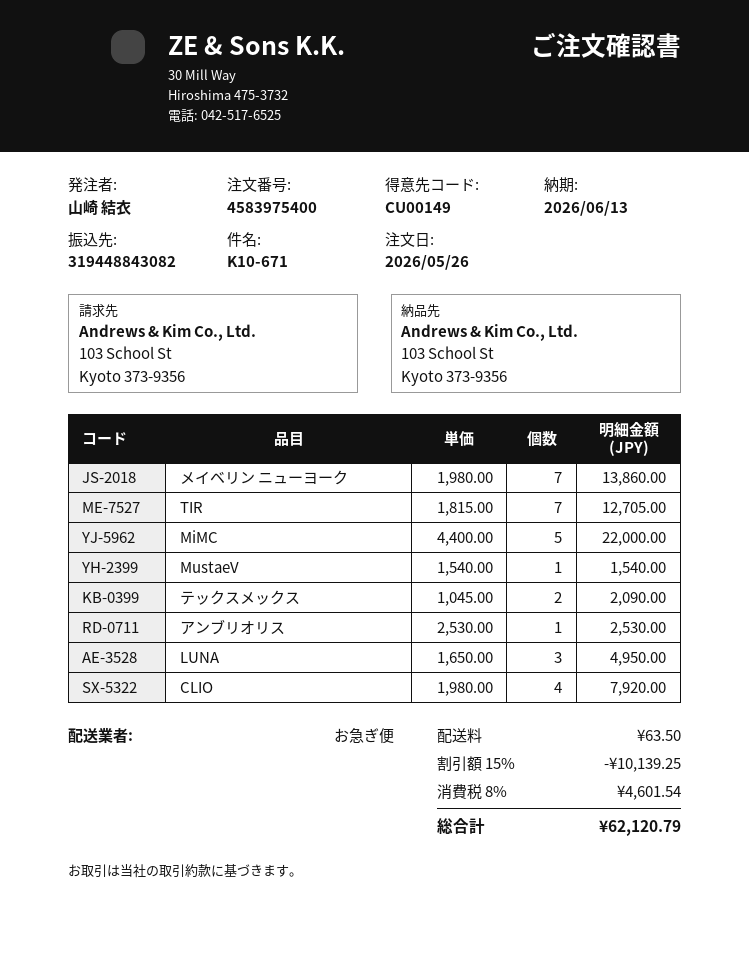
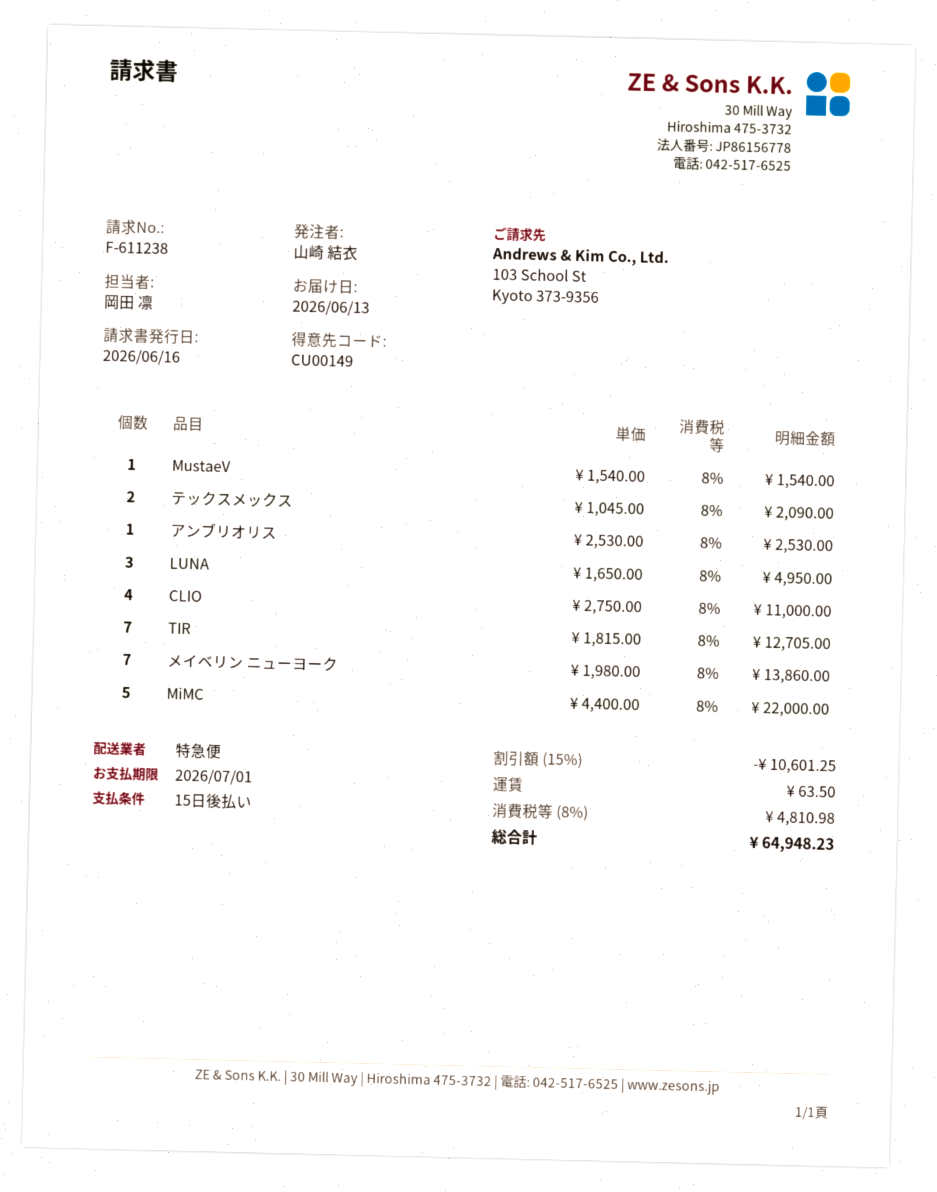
CLIO: 4 x 1980.00 = 7920.00 -> 4 x 2750.00 = 11000.00
discount: 15% = 10139.25 -> 15% = 10601.25
tax: 8% = 4601.54 -> 8% = 4810.98
total: 62120.79 -> 64948.23

